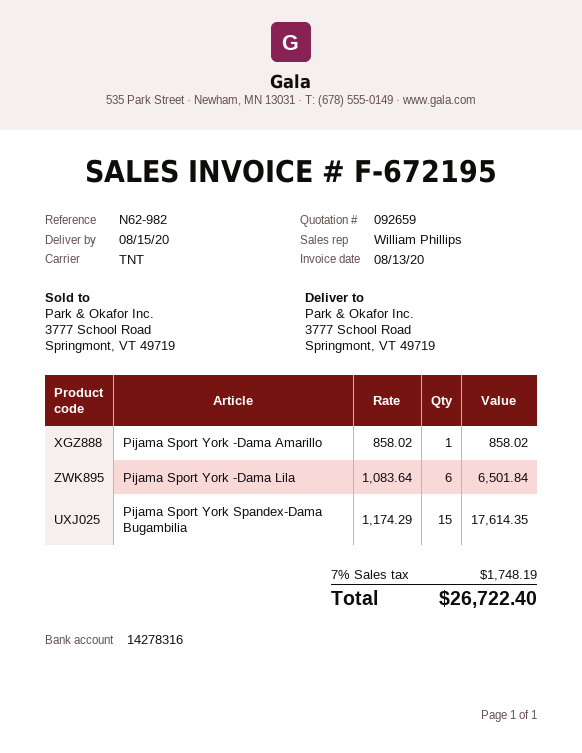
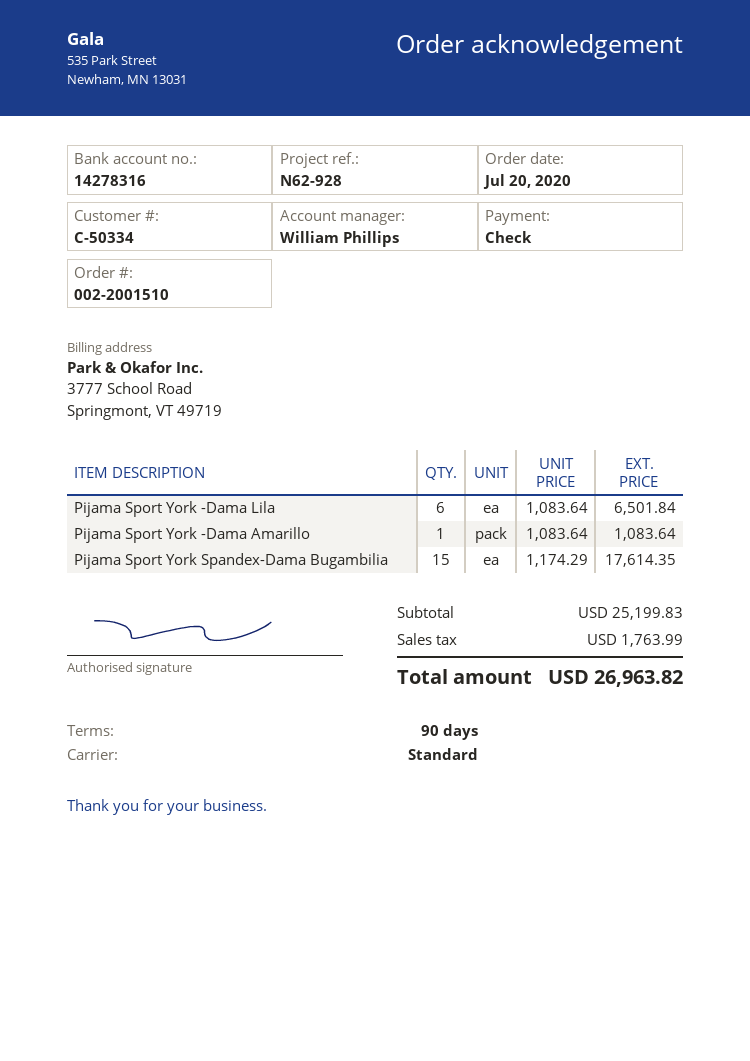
reference: N62-982 -> N62-928
shipping method: TNT -> standard
Pijama Sport York -Dama Amarillo: 1 x 858.02 = 858.02 -> 1 x 1083.64 = 1083.64
tax: 1748.19 -> 1763.99
total: 26722.40 -> 26963.82

